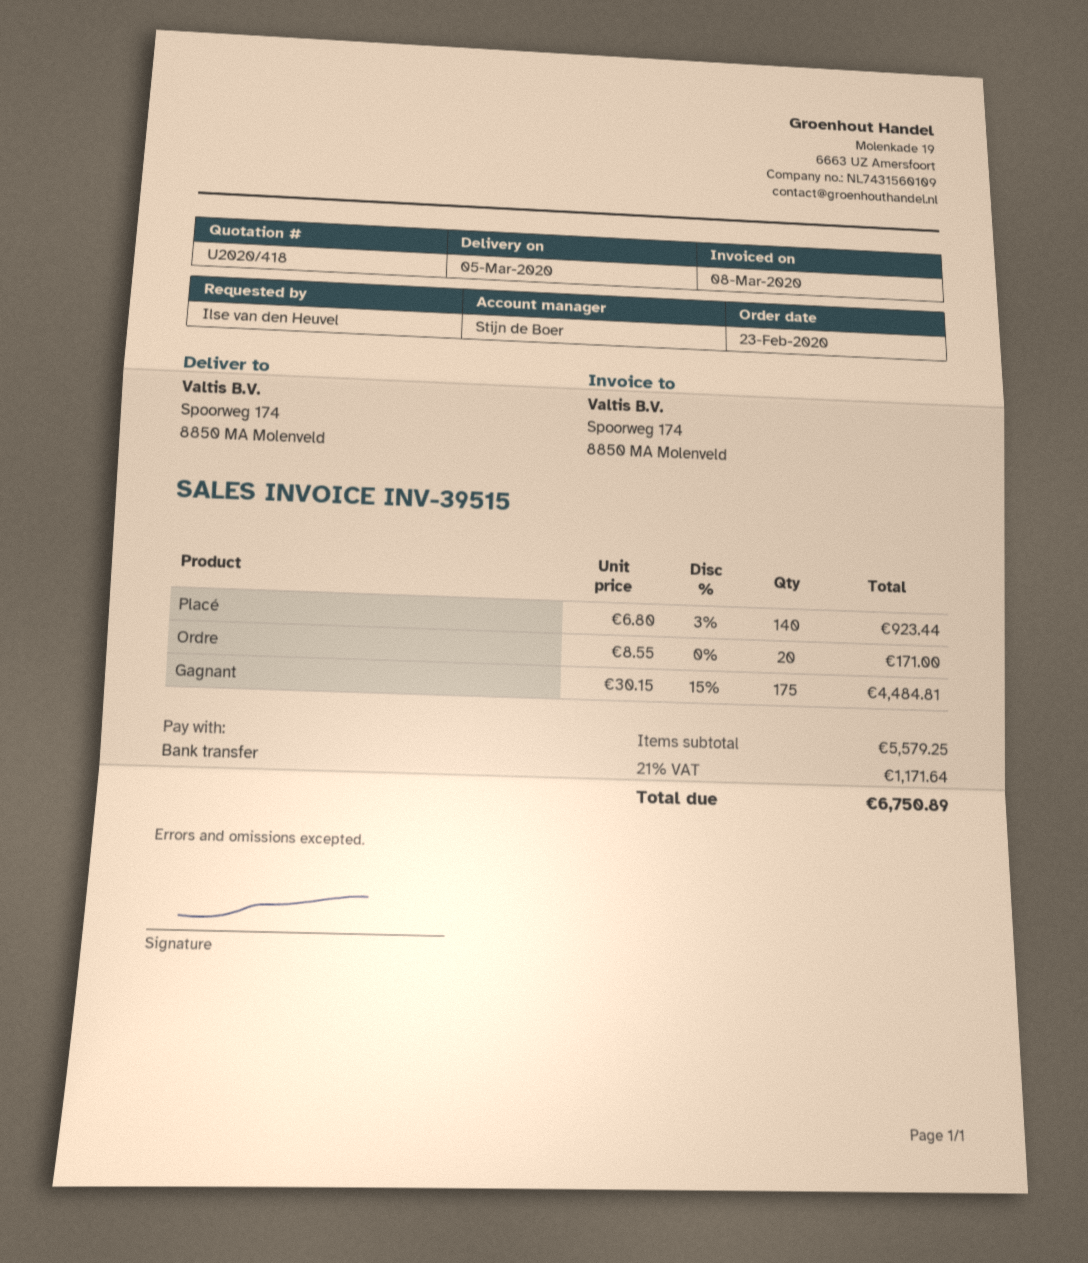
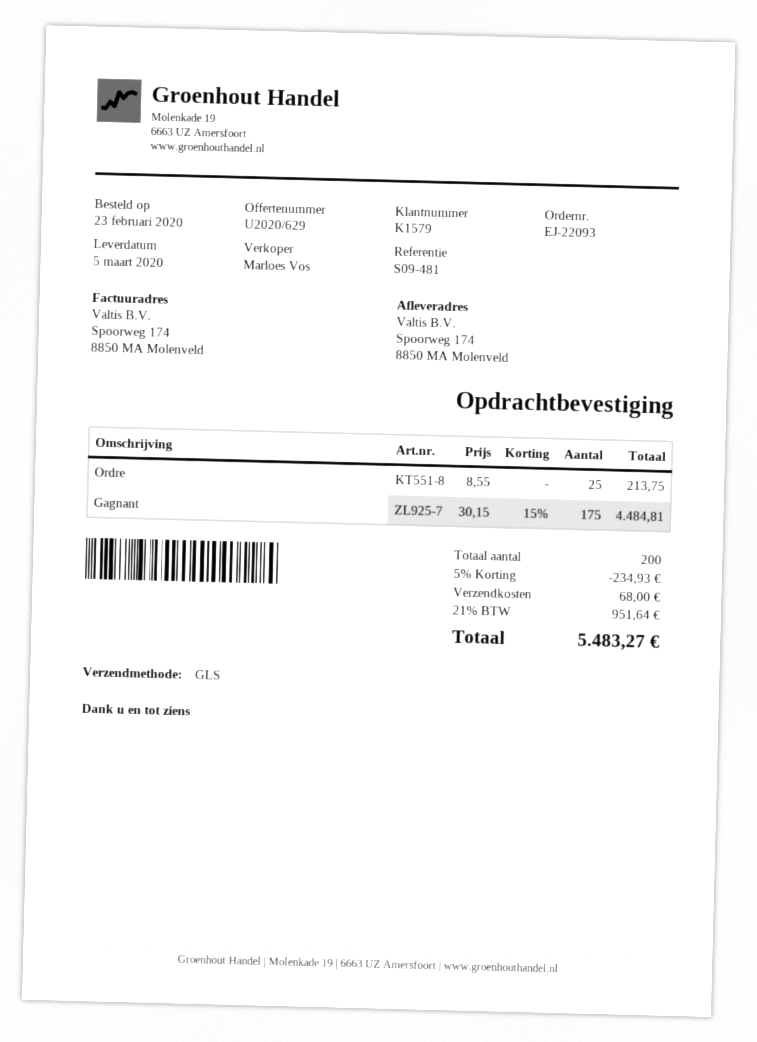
quote number: U2020/418 -> U2020/629
sales rep: Stijn de Boer -> Marloes Vos
Placé: 140 x 6.80 - 3% = 923.44 -> none
Ordre: 20 x 8.55 = 171.00 -> 25 x 8.55 = 213.75
discount: none -> 5% = 234.93
shipping: none -> 68.00
tax: 21% = 1171.64 -> 21% = 951.64
total: 6750.89 -> 5483.27

